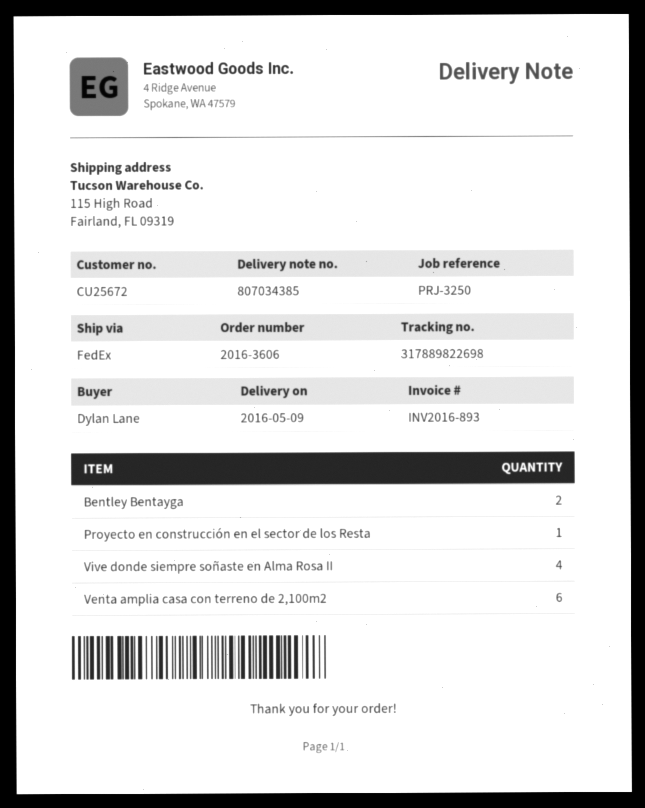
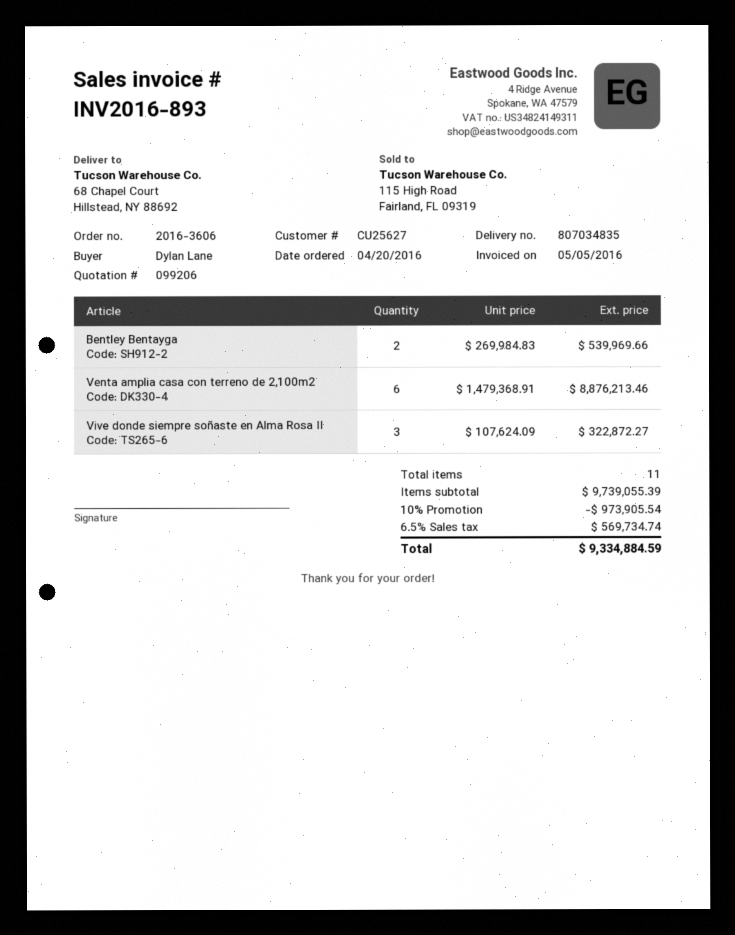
delivery note number: 807034385 -> 807034835
customer number: CU25672 -> CU25627
ship to: 115 High Road, Fairland, FL 09319 -> 68 Chapel Court, Hillstead, NY 88692
Proyecto en construcción en el sector de los Resta: 1 -> none
Vive donde siempre soñaste en Alma Rosa II: 4 -> 3

